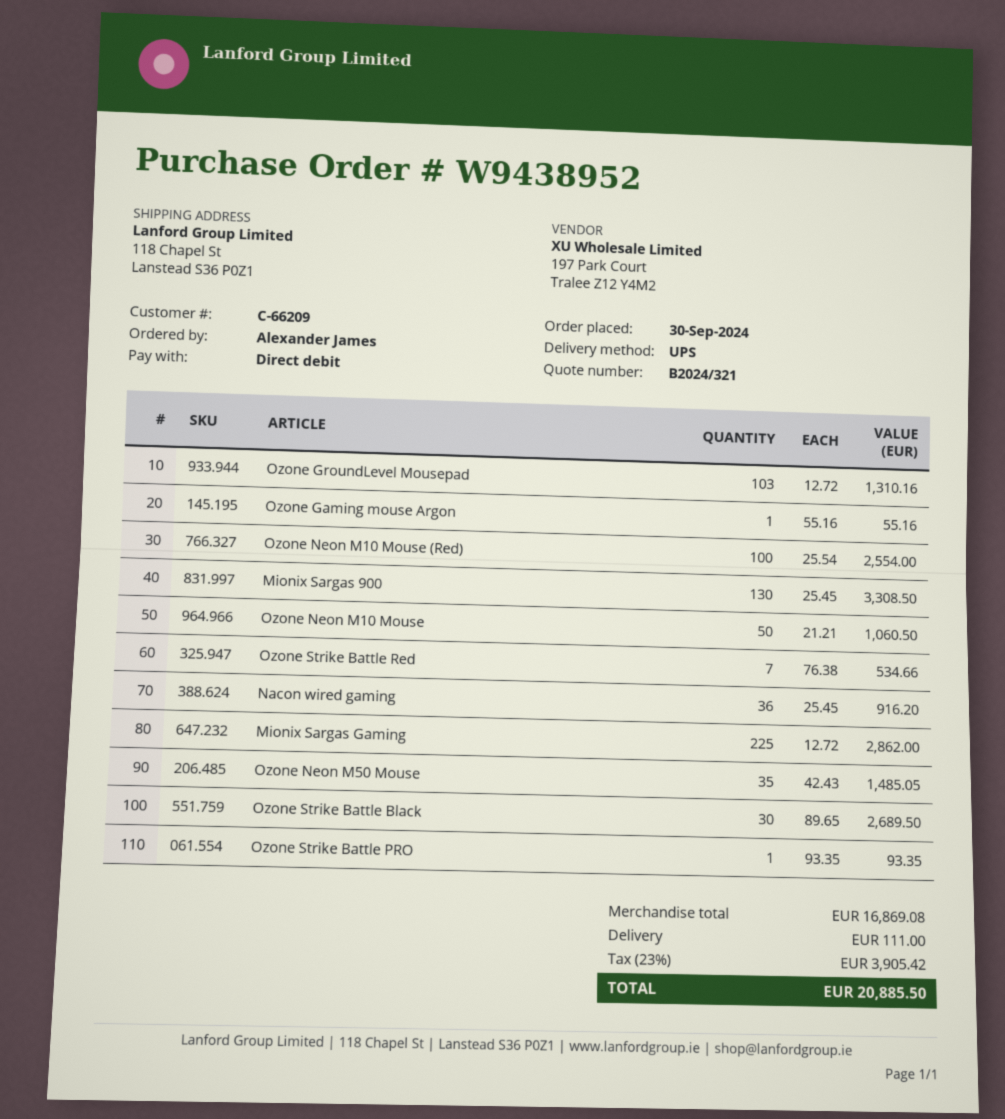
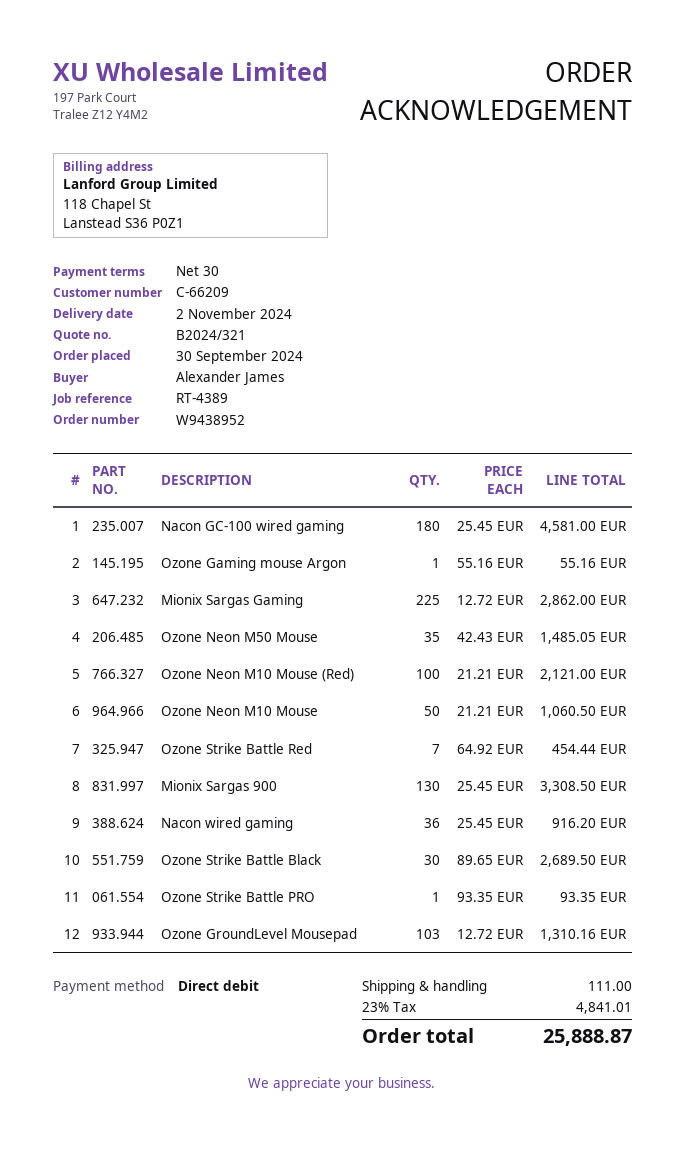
Ozone Neon M10 Mouse (Red): 100 x 25.54 = 2554.00 -> 100 x 21.21 = 2121.00
Ozone Strike Battle Red: 7 x 76.38 = 534.66 -> 7 x 64.92 = 454.44
Nacon GC-100 wired gaming: none -> 180 x 25.45 = 4581.00
tax: 23% = 3905.42 -> 23% = 4841.01
total: 20885.50 -> 25888.87

